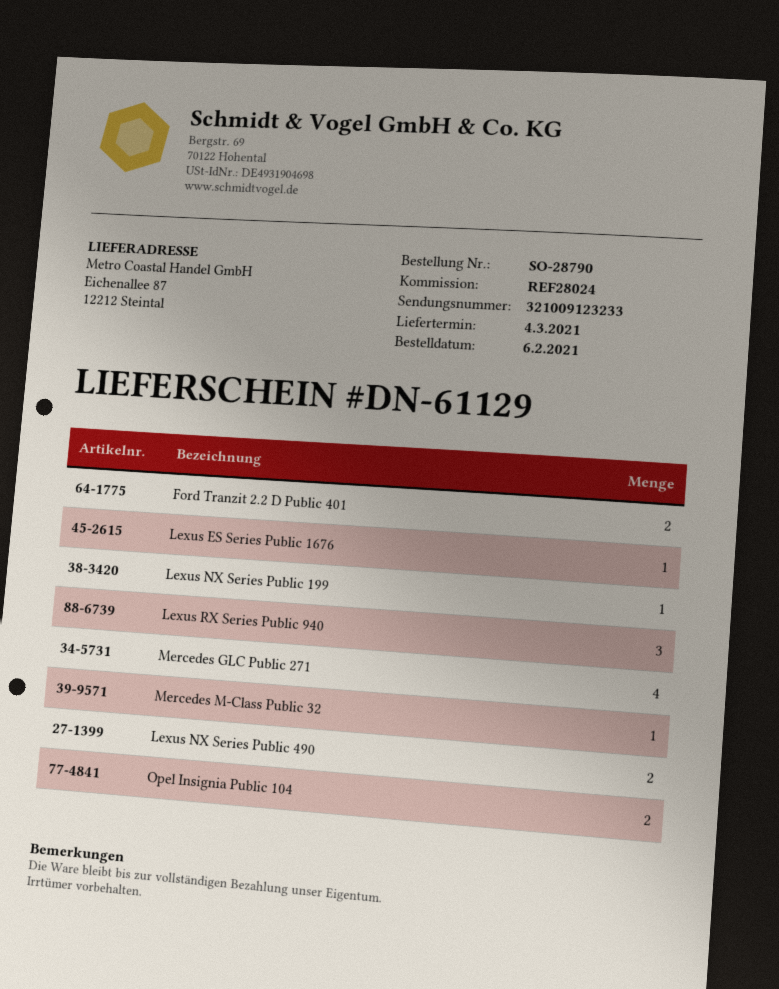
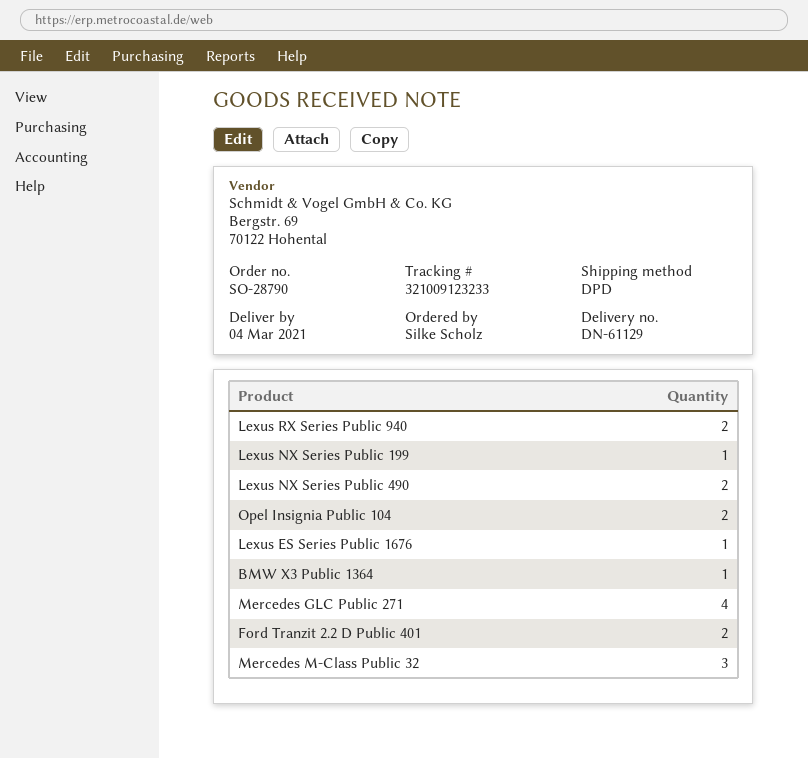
Lexus RX Series Public 940: 3 -> 2
Mercedes M-Class Public 32: 1 -> 3
BMW X3 Public 1364: none -> 1

